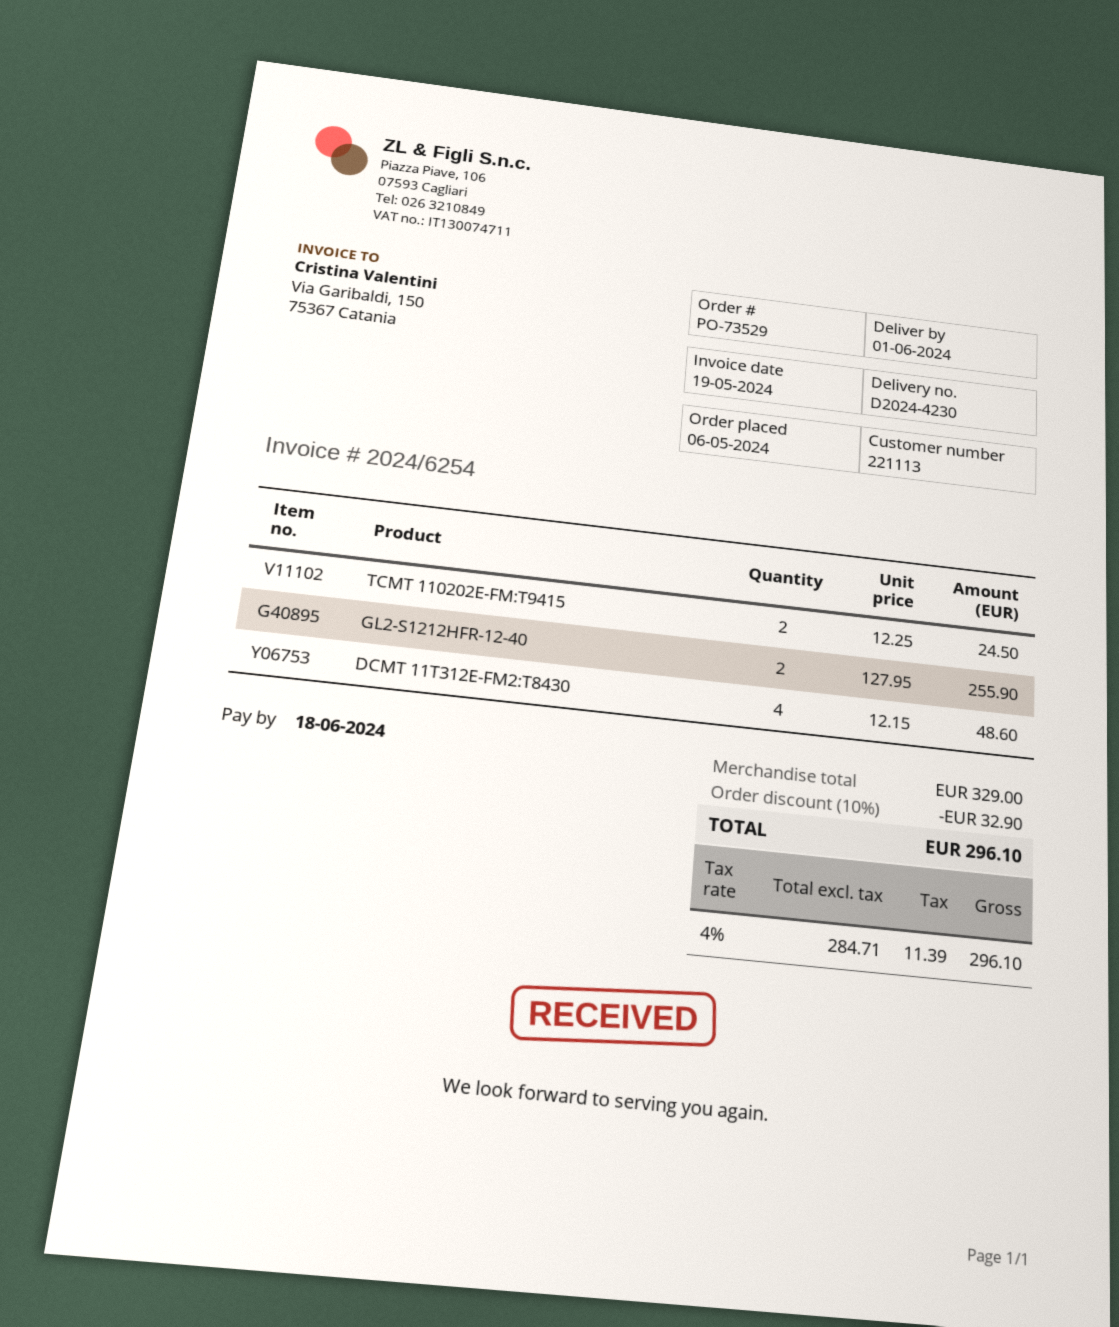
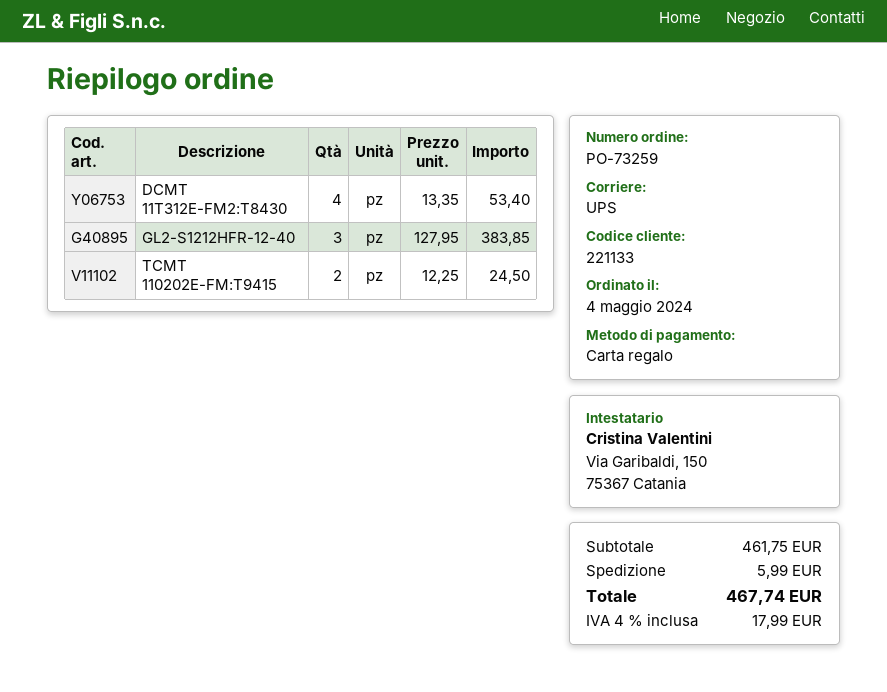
order number: PO-73529 -> PO-73259
order date: 2024-05-06 -> 2024-05-04
customer number: 221113 -> 221133
GL2-S1212HFR-12-40: 2 x 127.95 = 255.90 -> 3 x 127.95 = 383.85
DCMT 11T312E-FM2:T8430: 4 x 12.15 = 48.60 -> 4 x 13.35 = 53.40
subtotal: 329.00 -> 461.75
discount: 10% = 32.90 -> none
shipping: none -> 5.99
tax: 4% = 11.39 -> 4% = 17.99
total: 296.10 -> 467.74

